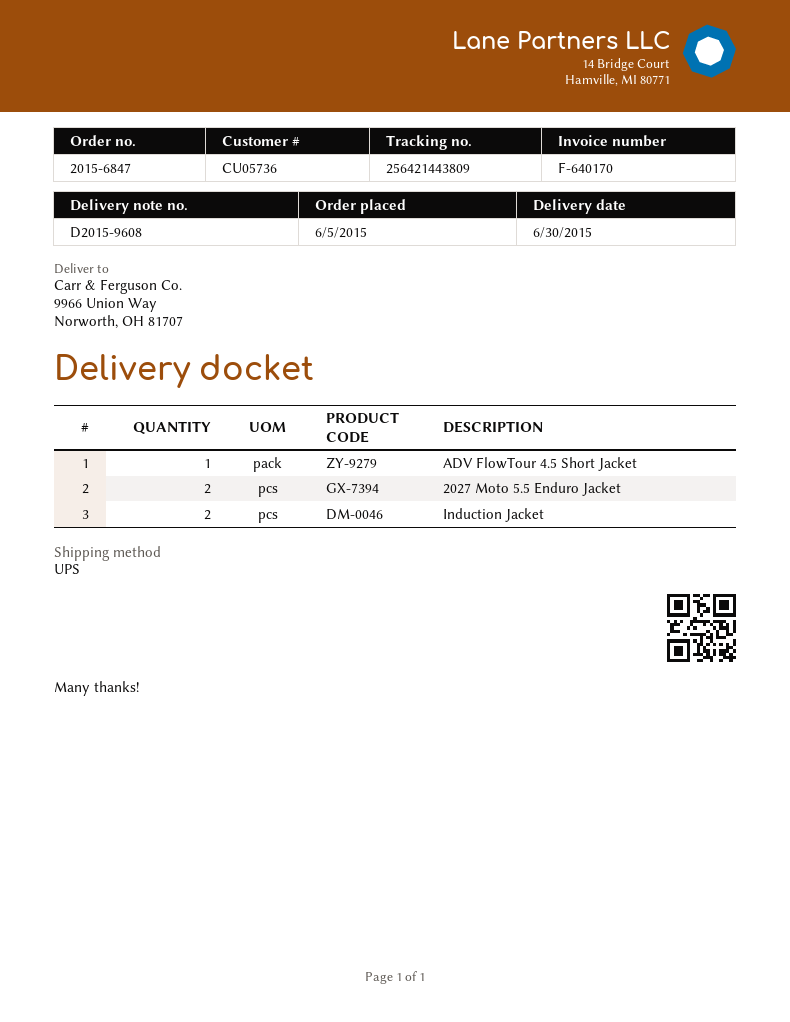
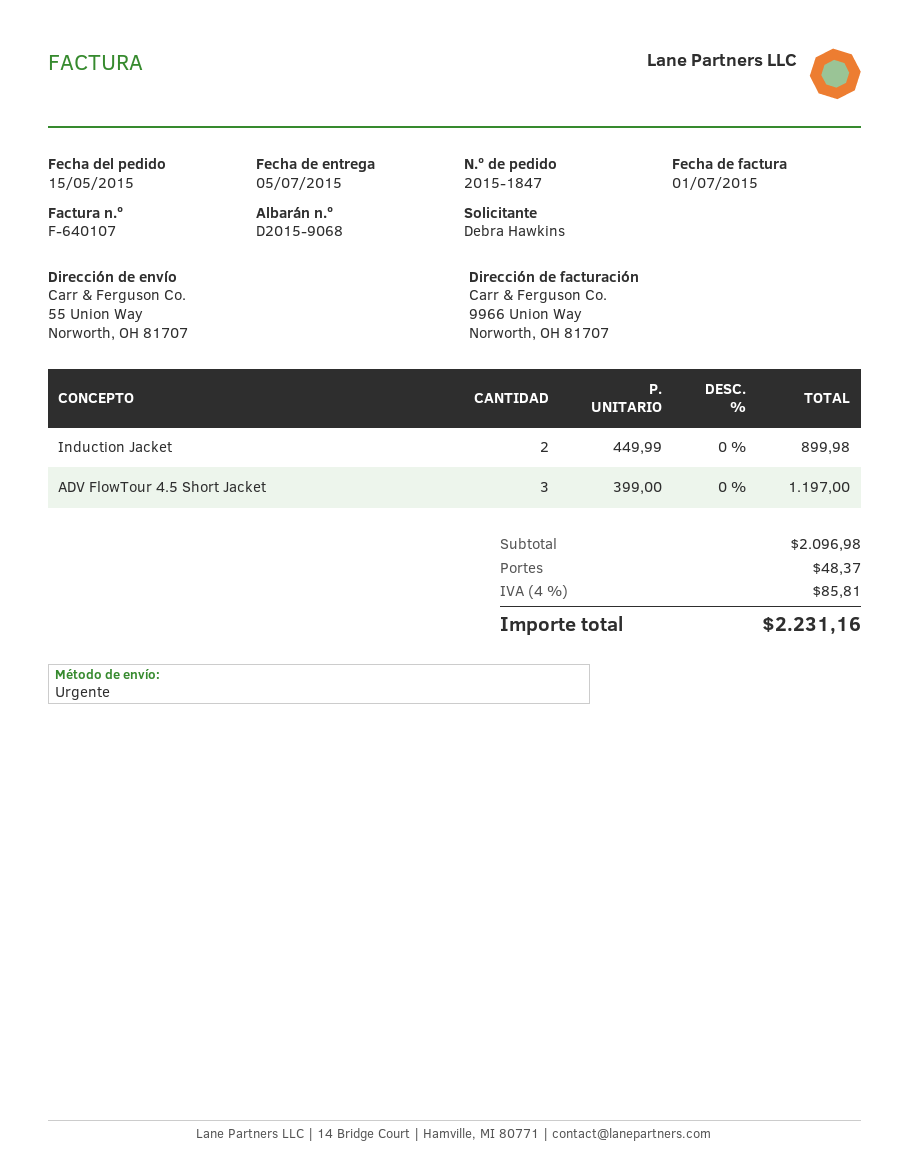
order number: 2015-6847 -> 2015-1847
order date: 2015-06-05 -> 2015-05-15
delivery note number: D2015-9608 -> D2015-9068
delivery date: 2015-06-30 -> 2015-07-05
invoice number: F-640170 -> F-640107
shipping method: UPS -> express
ship to: 9966 Union Way, Norworth, OH 81707 -> 55 Union Way, Norworth, OH 81707
ADV FlowTour 4.5 Short Jacket: 1 -> 3
2027 Moto 5.5 Enduro Jacket: 2 -> none

